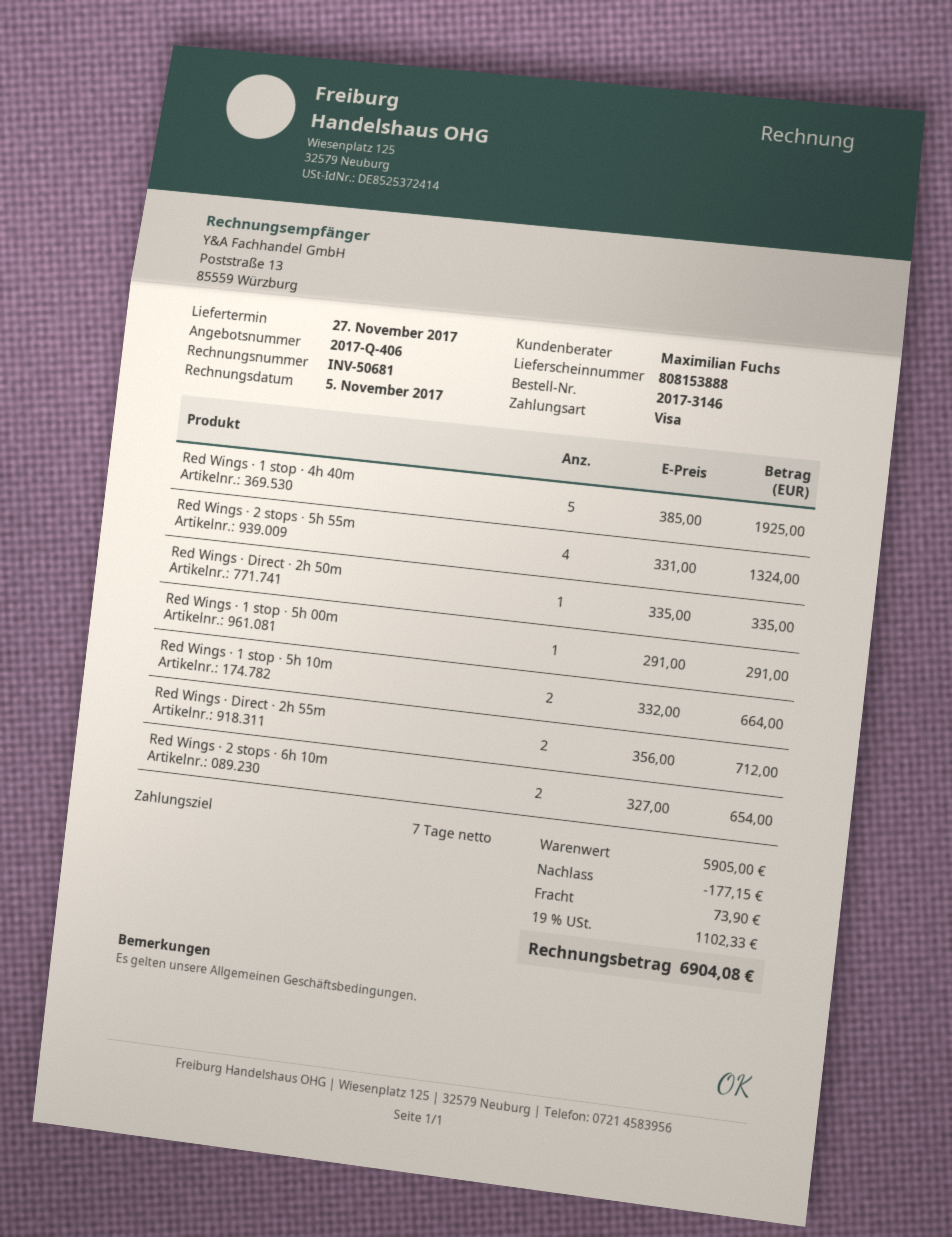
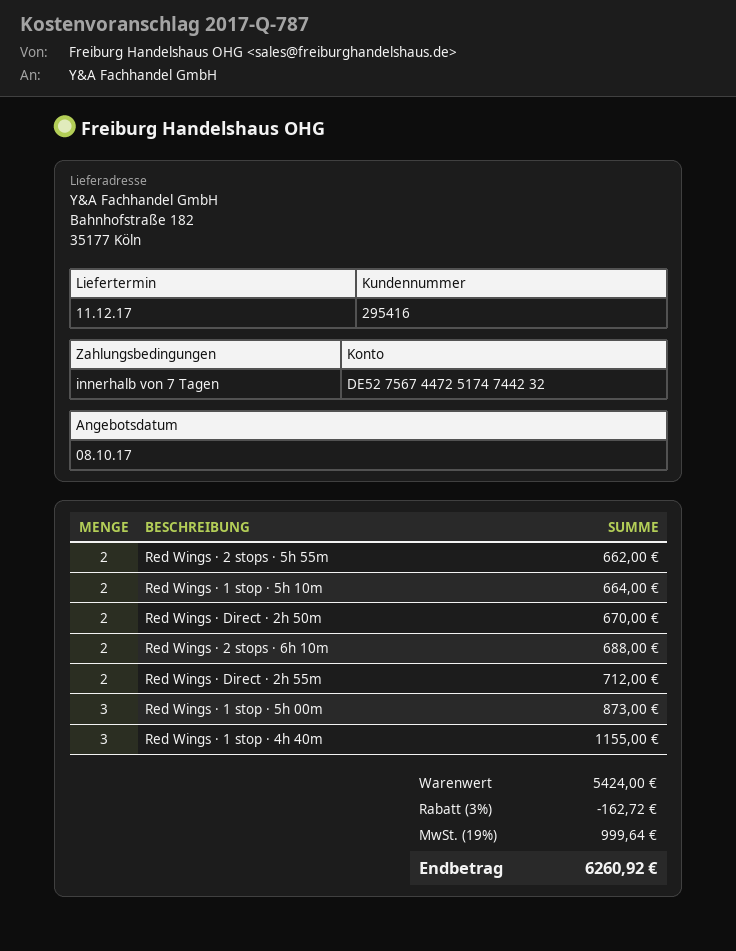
quote number: 2017-Q-406 -> 2017-Q-787
delivery date: 2017-11-27 -> 2017-12-11
Red Wings · 1 stop · 4h 40m: 5 for 1925.00 -> 3 for 1155.00
Red Wings · 2 stops · 5h 55m: 4 for 1324.00 -> 2 for 662.00
Red Wings · Direct · 2h 50m: 1 for 335.00 -> 2 for 670.00
Red Wings · 1 stop · 5h 00m: 1 for 291.00 -> 3 for 873.00
Red Wings · 2 stops · 6h 10m: 2 for 654.00 -> 2 for 688.00
subtotal: 5905.00 -> 5424.00
discount: 177.15 -> 162.72
shipping: 73.90 -> none
tax: 19% = 1102.33 -> 19% = 999.64
total: 6904.08 -> 6260.92

